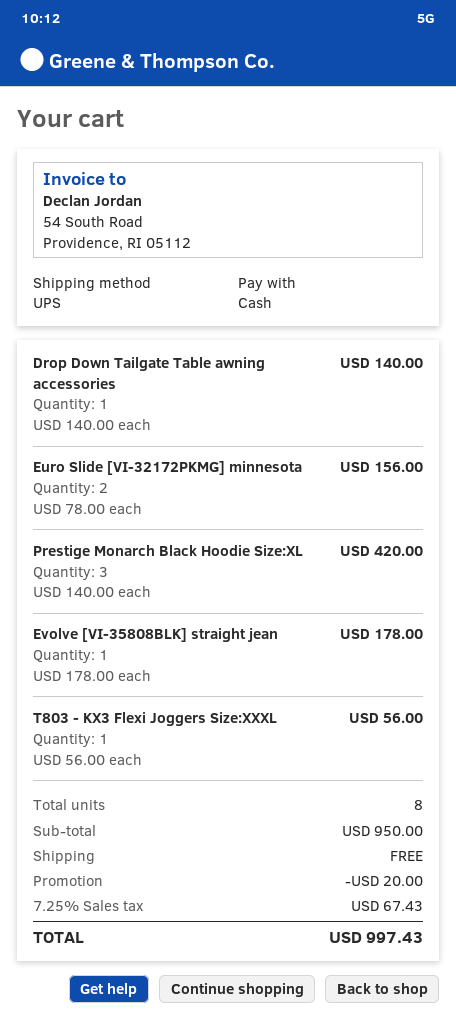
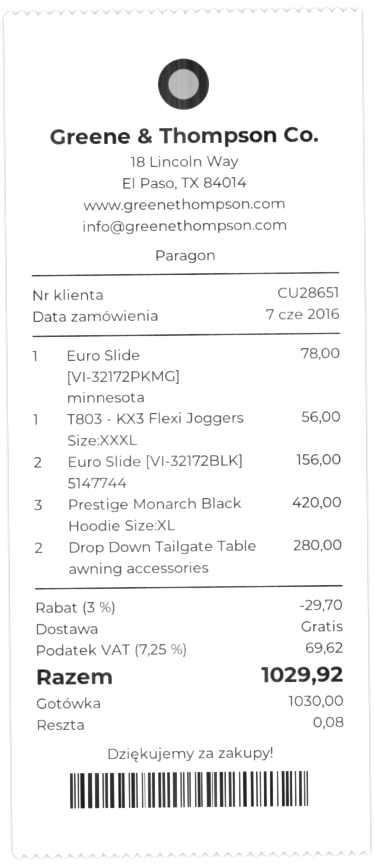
Drop Down Tailgate Table awning accessories: 1 for 140.00 -> 2 for 280.00
Euro Slide [VI-32172PKMG] minnesota: 2 for 156.00 -> 1 for 78.00
Evolve [VI-35808BLK] straight jean: 1 for 178.00 -> none
Euro Slide [VI-32172BLK] 5147744: none -> 2 for 156.00
discount: 20.00 -> 29.70
tax: 7.25% = 67.43 -> 7.25% = 69.62
total: 997.43 -> 1029.92

